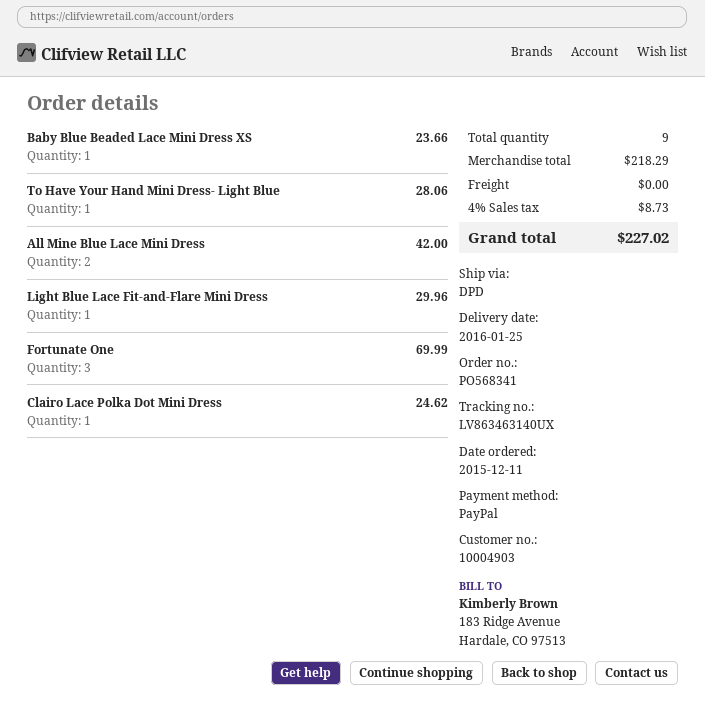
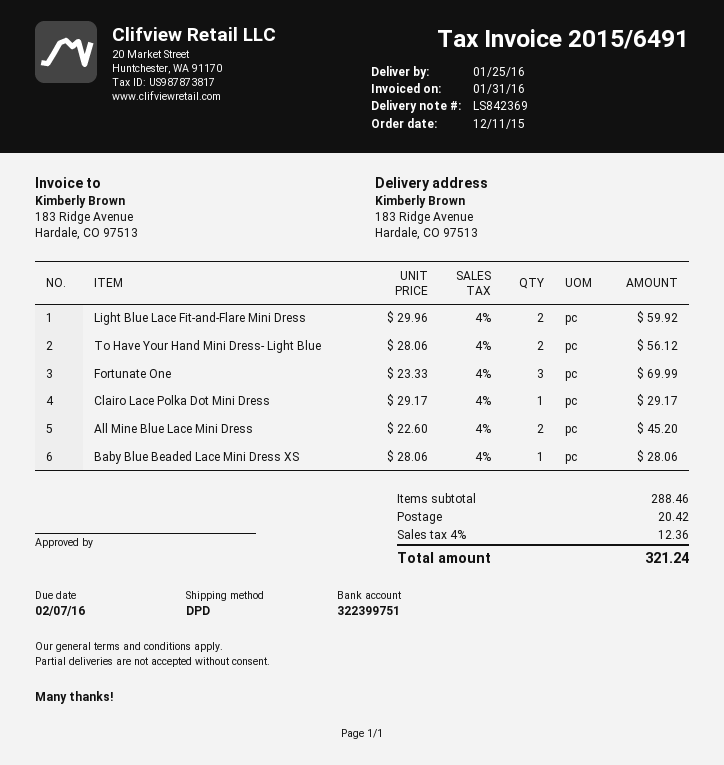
Baby Blue Beaded Lace Mini Dress XS: 1 for 23.66 -> 1 for 28.06
To Have Your Hand Mini Dress- Light Blue: 1 for 28.06 -> 2 for 56.12
All Mine Blue Lace Mini Dress: 2 for 42.00 -> 2 for 45.20
Light Blue Lace Fit-and-Flare Mini Dress: 1 for 29.96 -> 2 for 59.92
Clairo Lace Polka Dot Mini Dress: 1 for 24.62 -> 1 for 29.17
subtotal: 218.29 -> 288.46
shipping: 0.00 -> 20.42
tax: 4% = 8.73 -> 4% = 12.36
total: 227.02 -> 321.24

